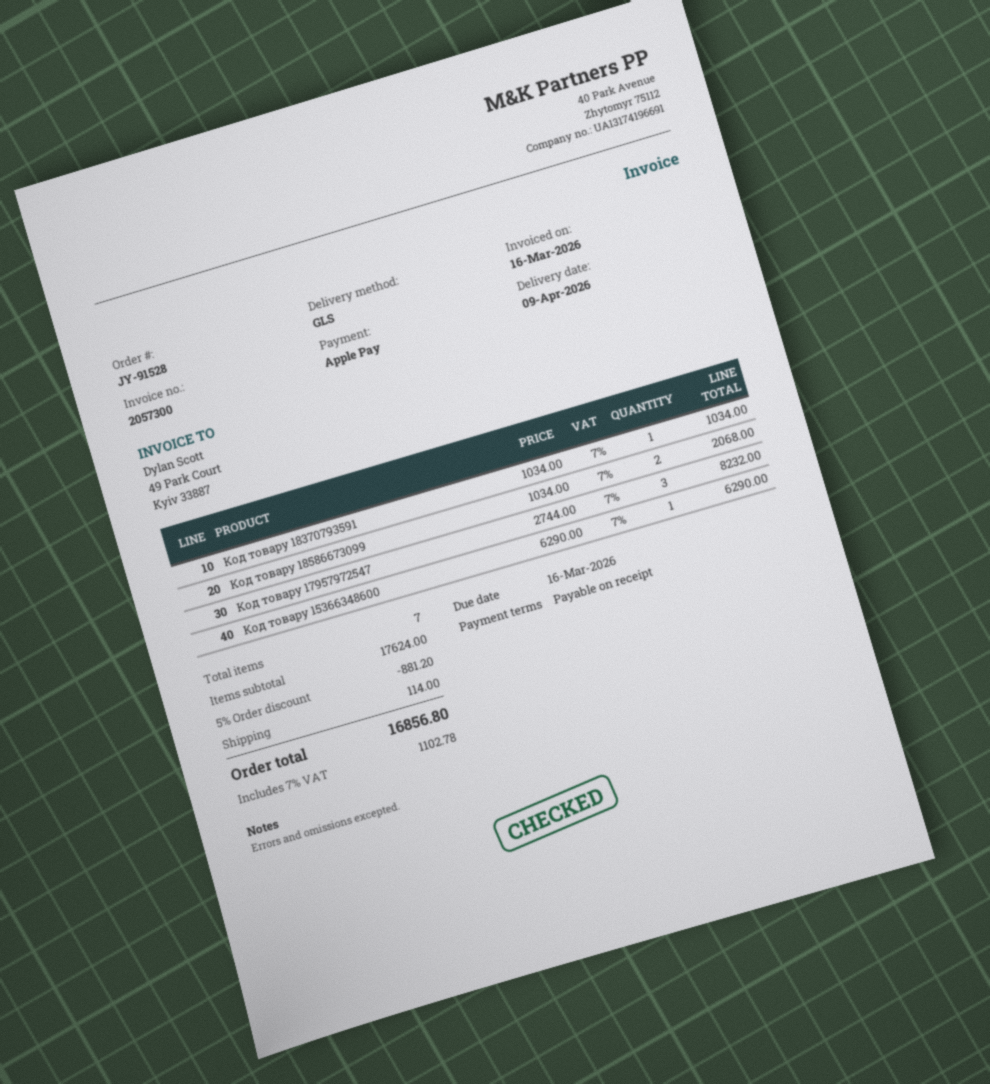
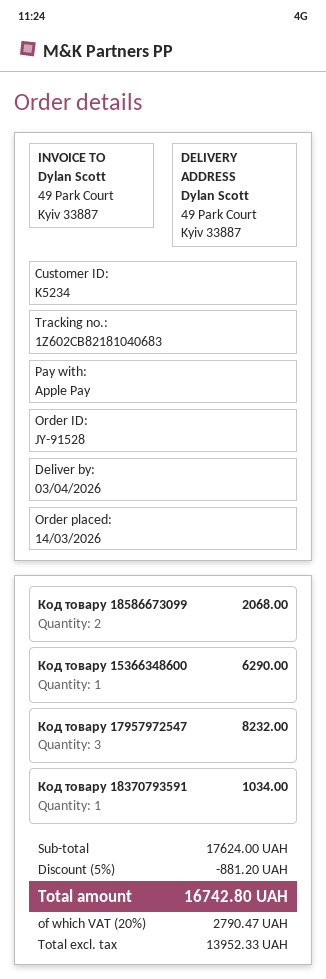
delivery date: 2026-04-09 -> 2026-04-03
shipping: 114.00 -> none
tax: 7% = 1102.78 -> 20% = 2790.47
total: 16856.80 -> 16742.80

